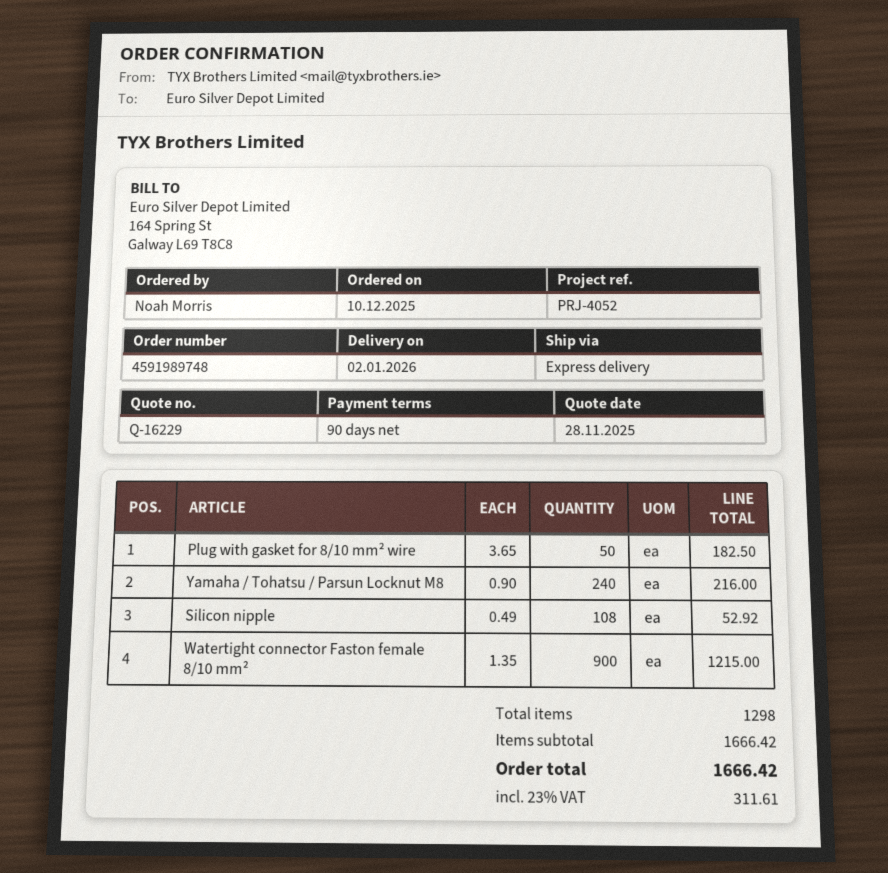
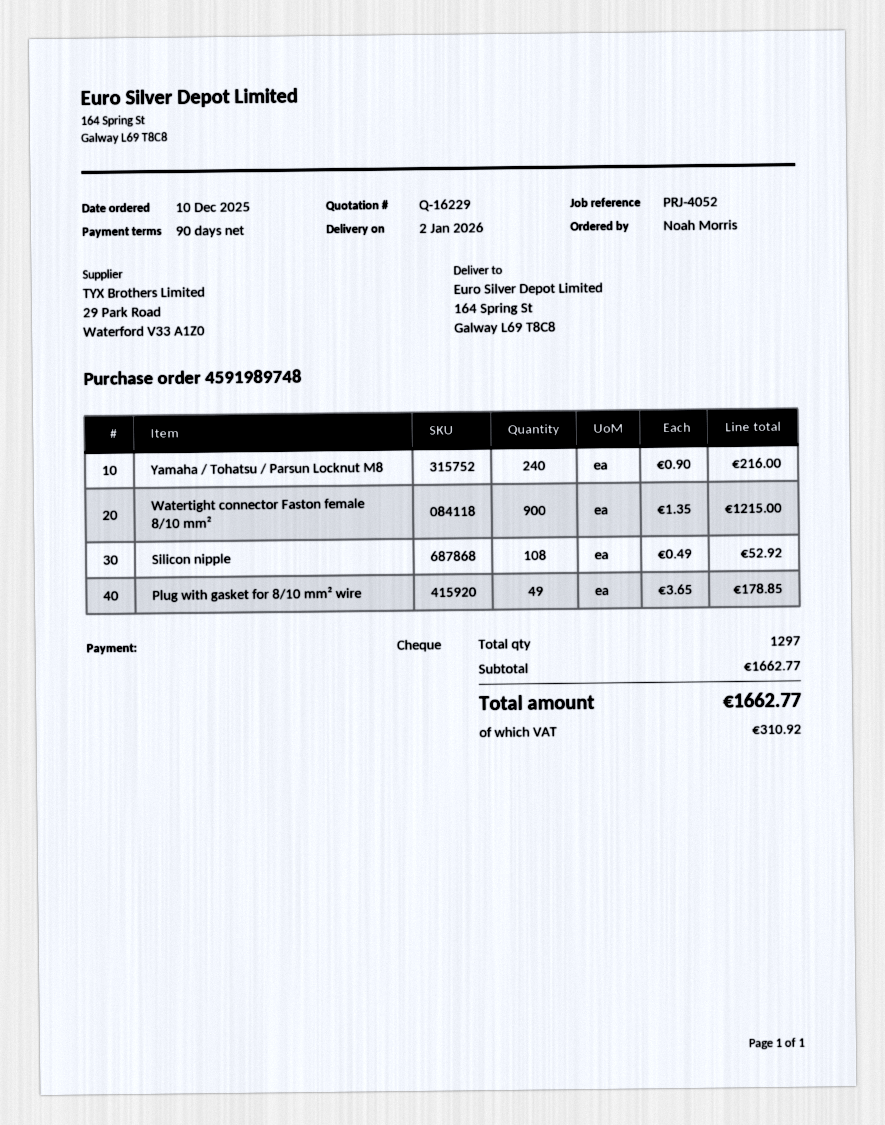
Plug with gasket for 8/10 mm² wire: 50 x 3.65 = 182.50 -> 49 x 3.65 = 178.85
total quantity: 1298 -> 1297
subtotal: 1666.42 -> 1662.77
tax: 311.61 -> 310.92
total: 1666.42 -> 1662.77

